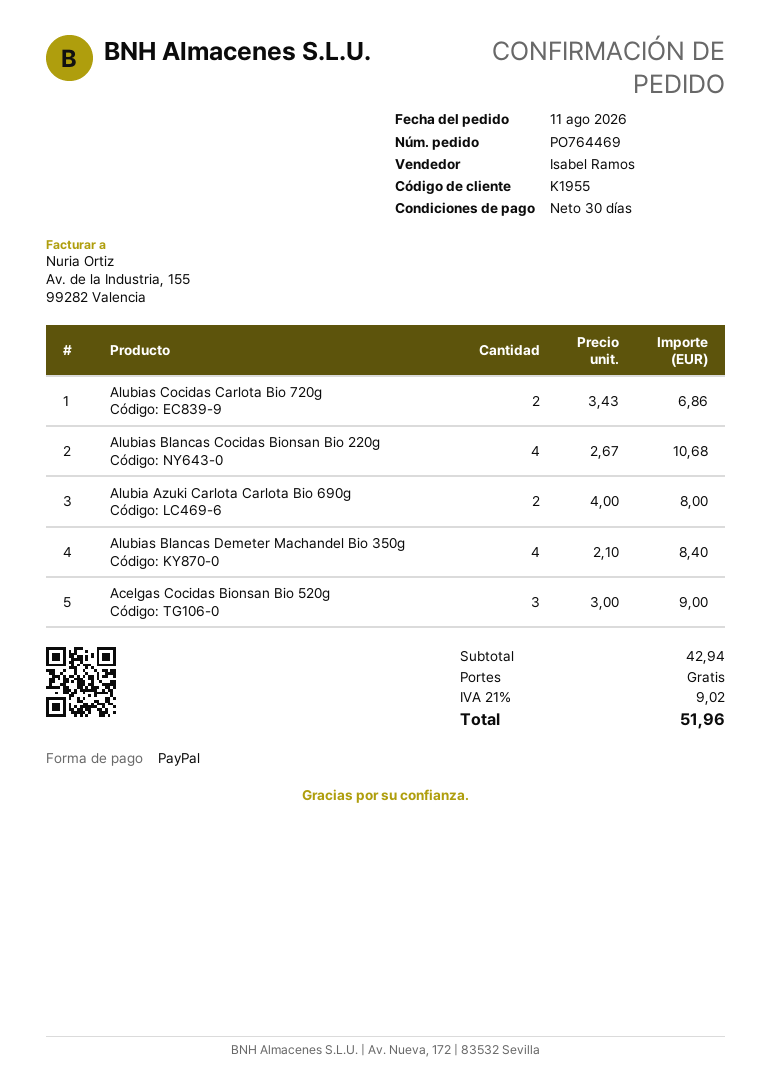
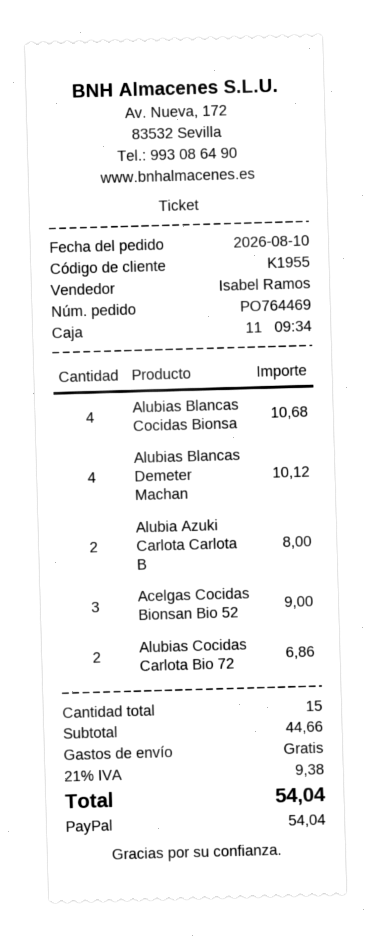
order date: 2026-08-11 -> 2026-08-10
Alubias Blancas Demeter Machandel Bio 350g: 4 for 8.40 -> 4 for 10.12
subtotal: 42.94 -> 44.66
tax: 21% = 9.02 -> 21% = 9.38
total: 51.96 -> 54.04

